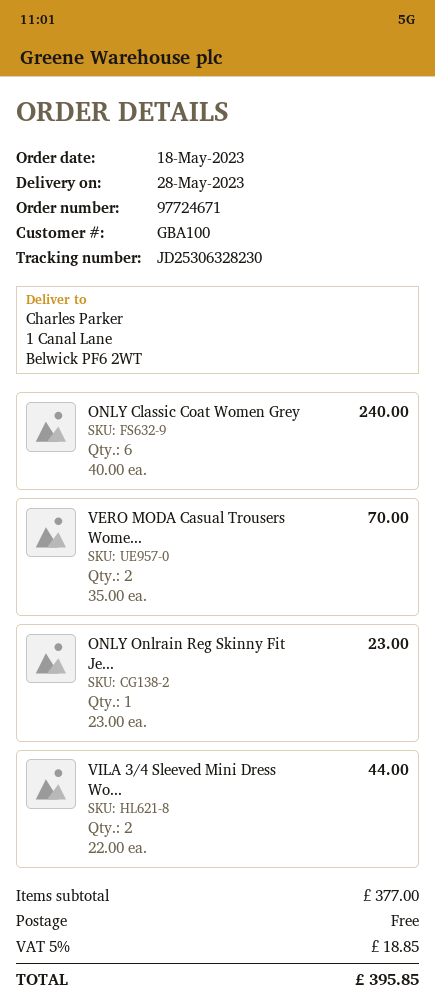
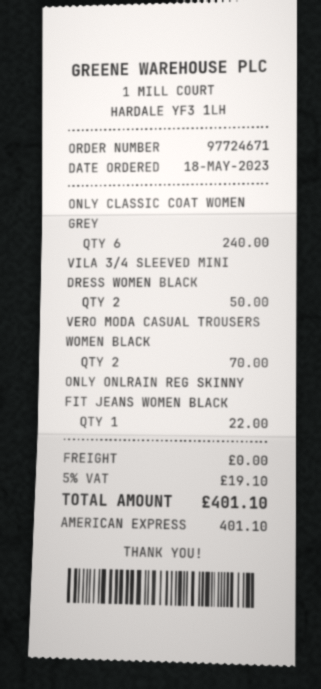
ONLY Onlrain Reg Skinny Fit Je...: 1 for 23.00 -> 1 for 22.00
VILA 3/4 Sleeved Mini Dress Wo...: 2 for 44.00 -> 2 for 50.00
tax: 5% = 18.85 -> 5% = 19.10
total: 395.85 -> 401.10

